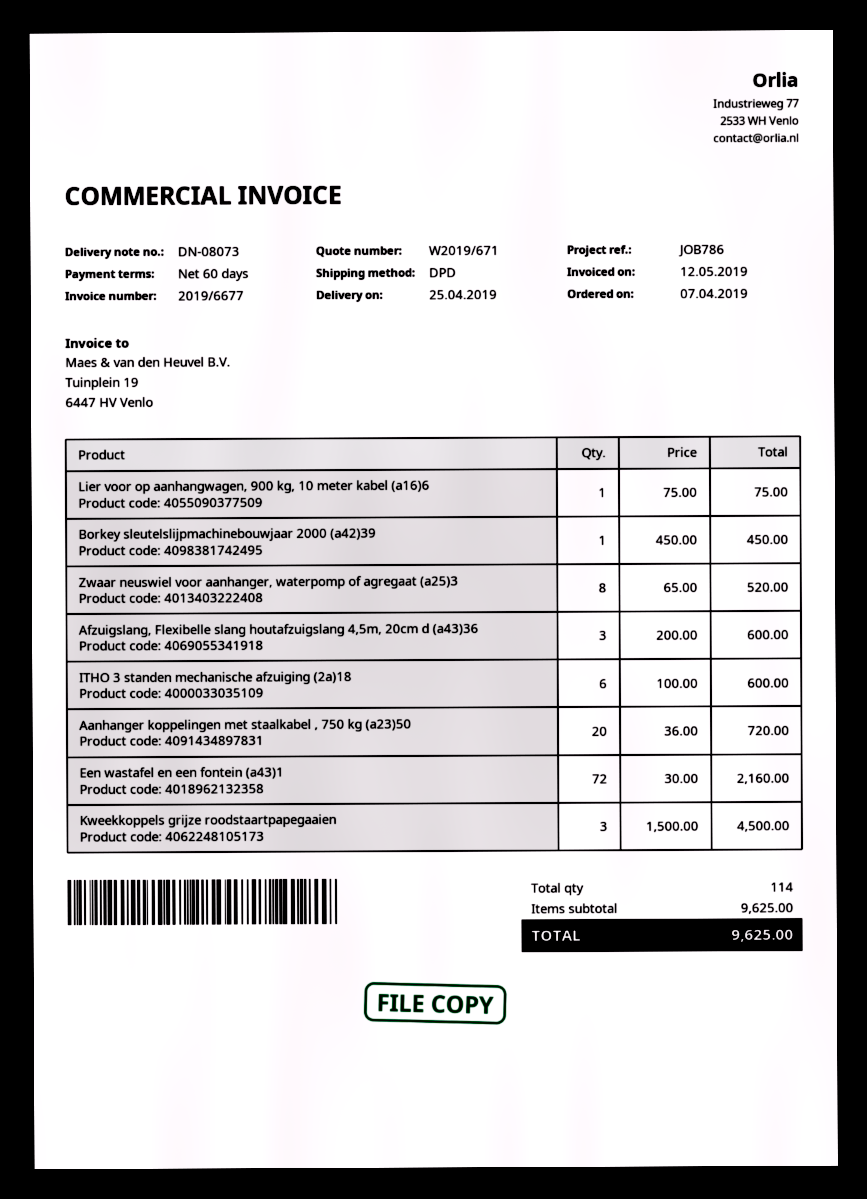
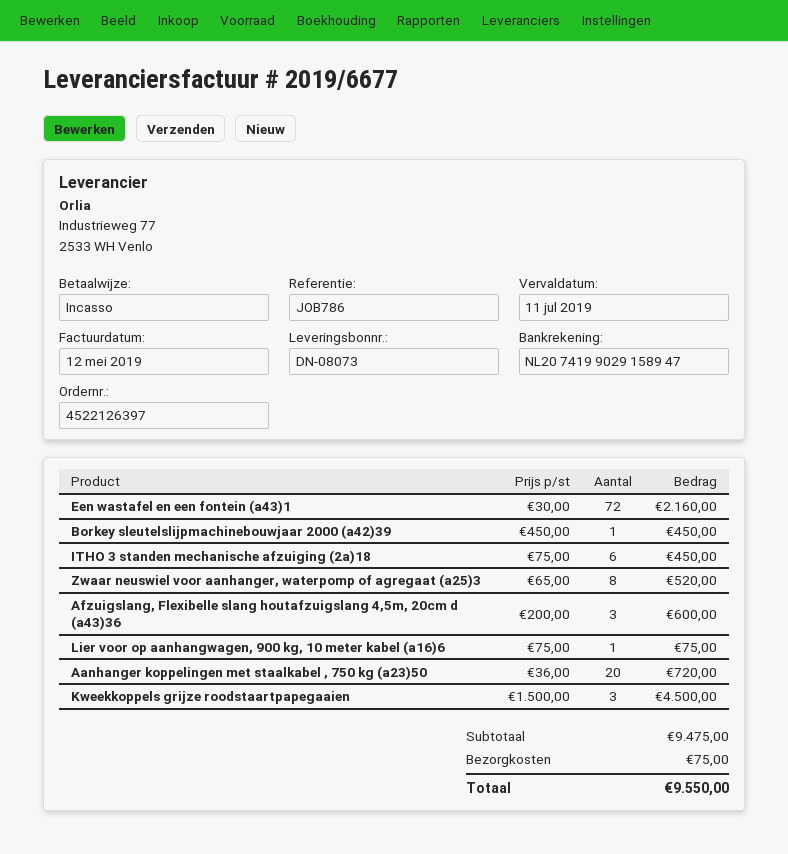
ITHO 3 standen mechanische afzuiging (2a)18: 6 x 100.00 = 600.00 -> 6 x 75.00 = 450.00
subtotal: 9625.00 -> 9475.00
shipping: none -> 75.00
total: 9625.00 -> 9550.00

